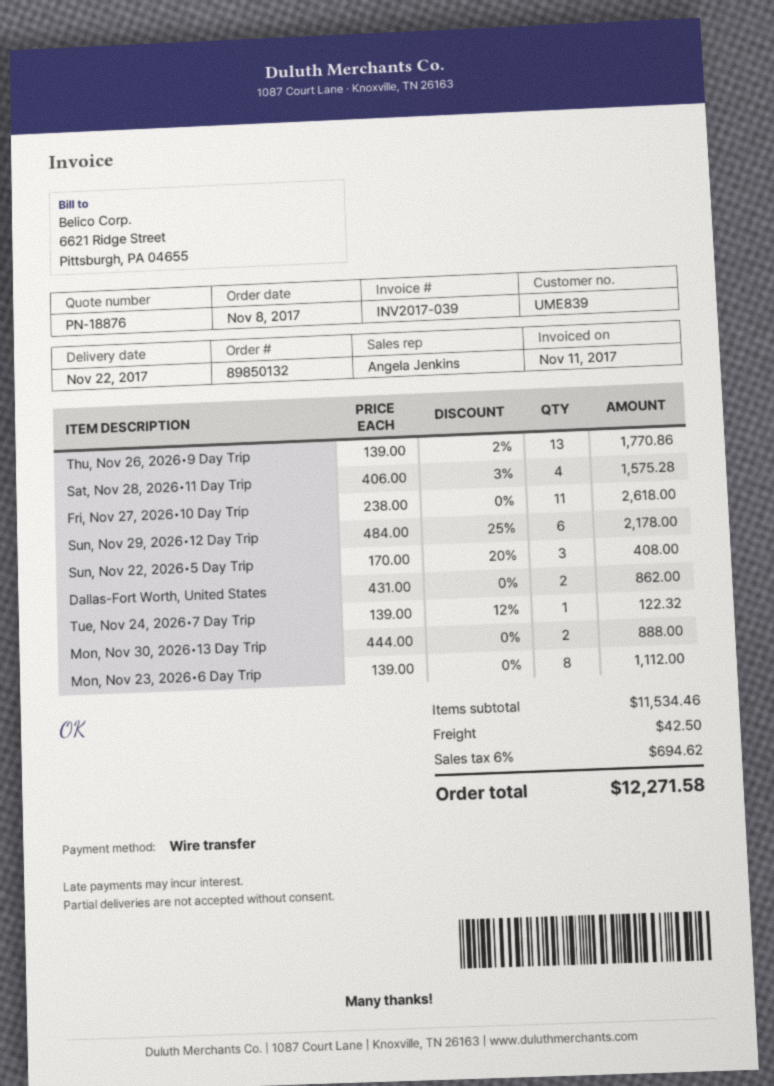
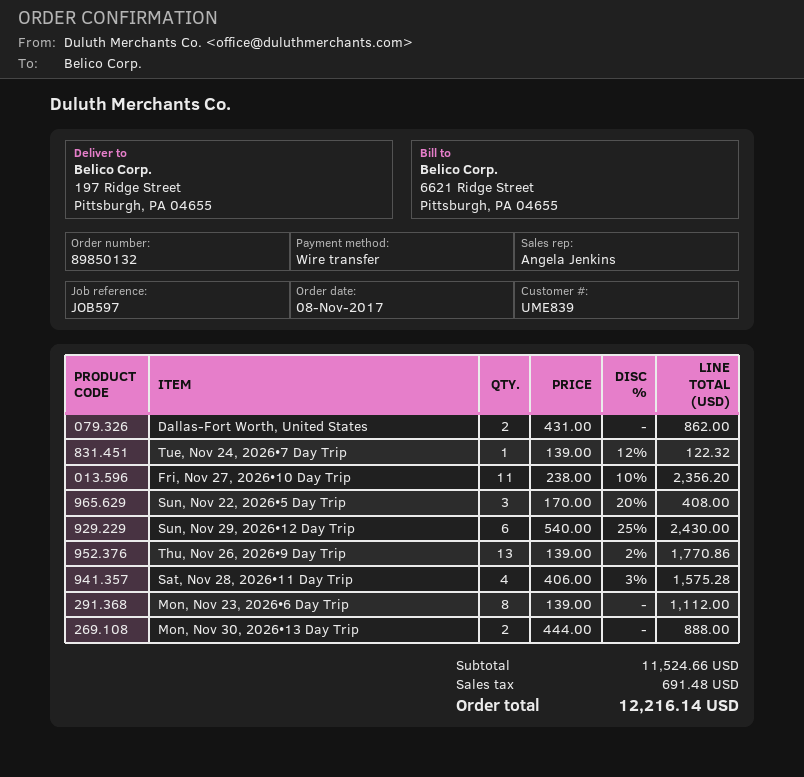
Fri, Nov 27, 2026•10 Day Trip: 11 x 238.00 = 2618.00 -> 11 x 238.00 - 10% = 2356.20
Sun, Nov 29, 2026•12 Day Trip: 6 x 484.00 - 25% = 2178.00 -> 6 x 540.00 - 25% = 2430.00
subtotal: 11534.46 -> 11524.66
shipping: 42.50 -> none
tax: 694.62 -> 691.48
total: 12271.58 -> 12216.14

